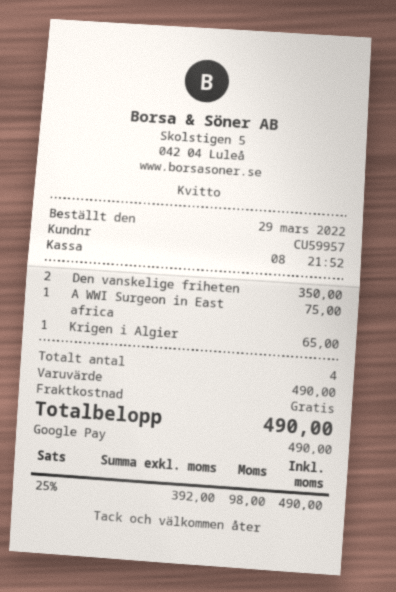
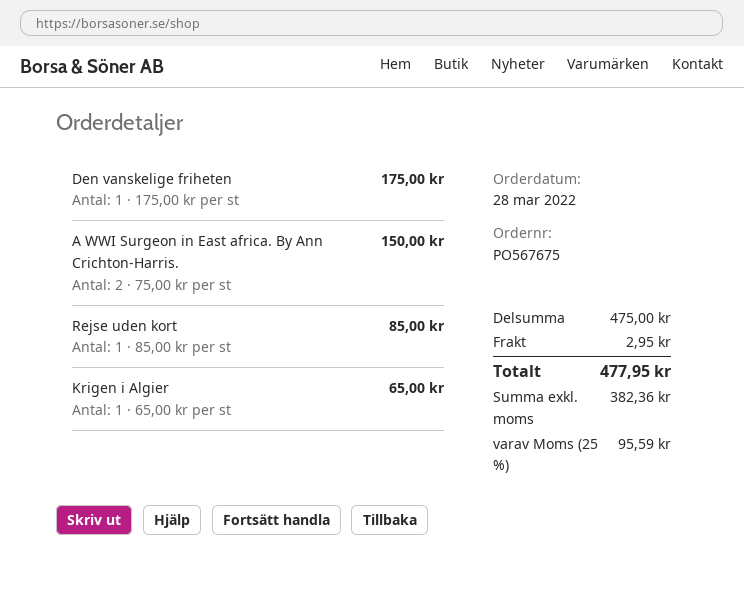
order date: 2022-03-29 -> 2022-03-28
Den vanskelige friheten: 2 for 350.00 -> 1 for 175.00
A WWI Surgeon in East africa: 1 for 75.00 -> 2 for 150.00
Rejse uden kort: none -> 1 for 85.00
subtotal: 490.00 -> 475.00
shipping: 0.00 -> 2.95
net: 392.00 -> 382.36
tax: 25% = 98.00 -> 25% = 95.59
total: 490.00 -> 477.95

